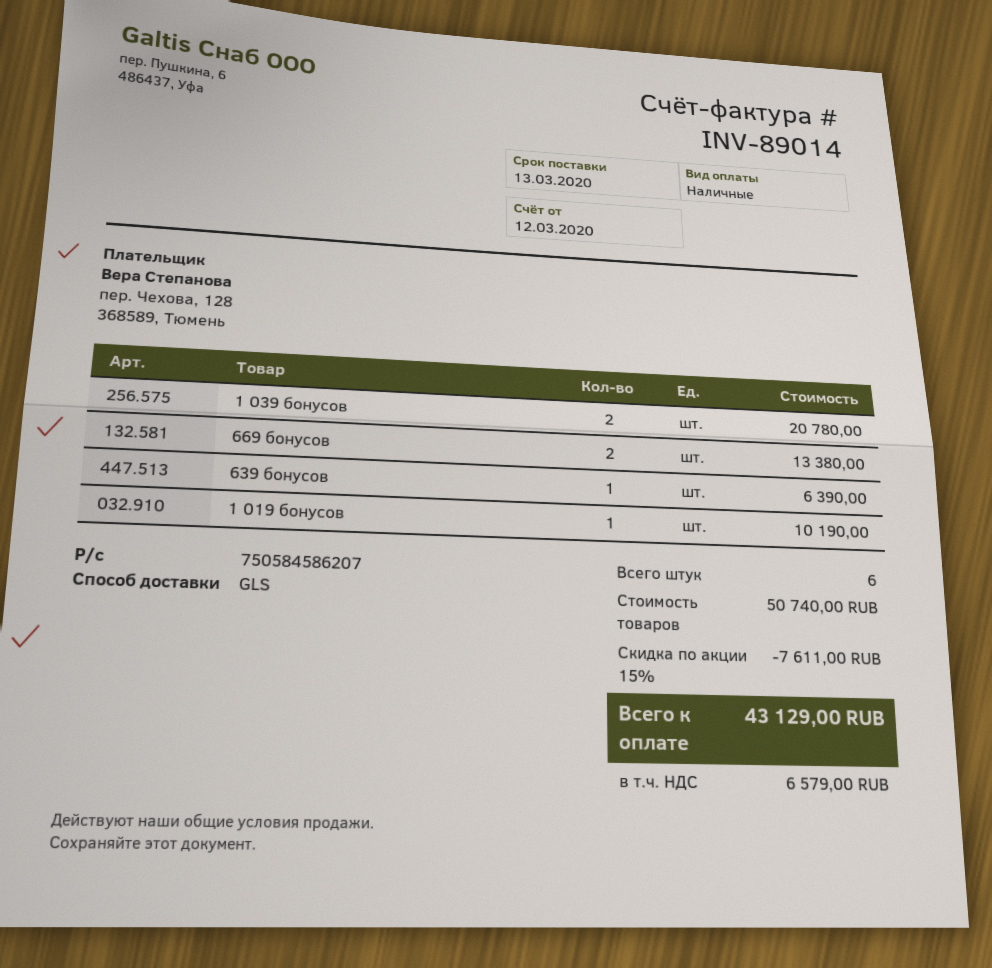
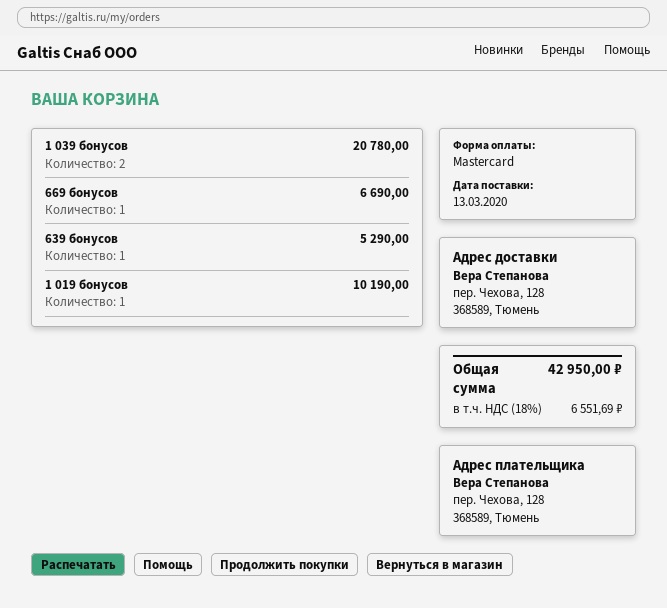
payment method: cash -> Mastercard
669 бонусов: 2 for 13380.00 -> 1 for 6690.00
639 бонусов: 1 for 6390.00 -> 1 for 5290.00
discount: 15% = 7611.00 -> none
tax: 6579.00 -> 6551.69
total: 43129.00 -> 42950.00

